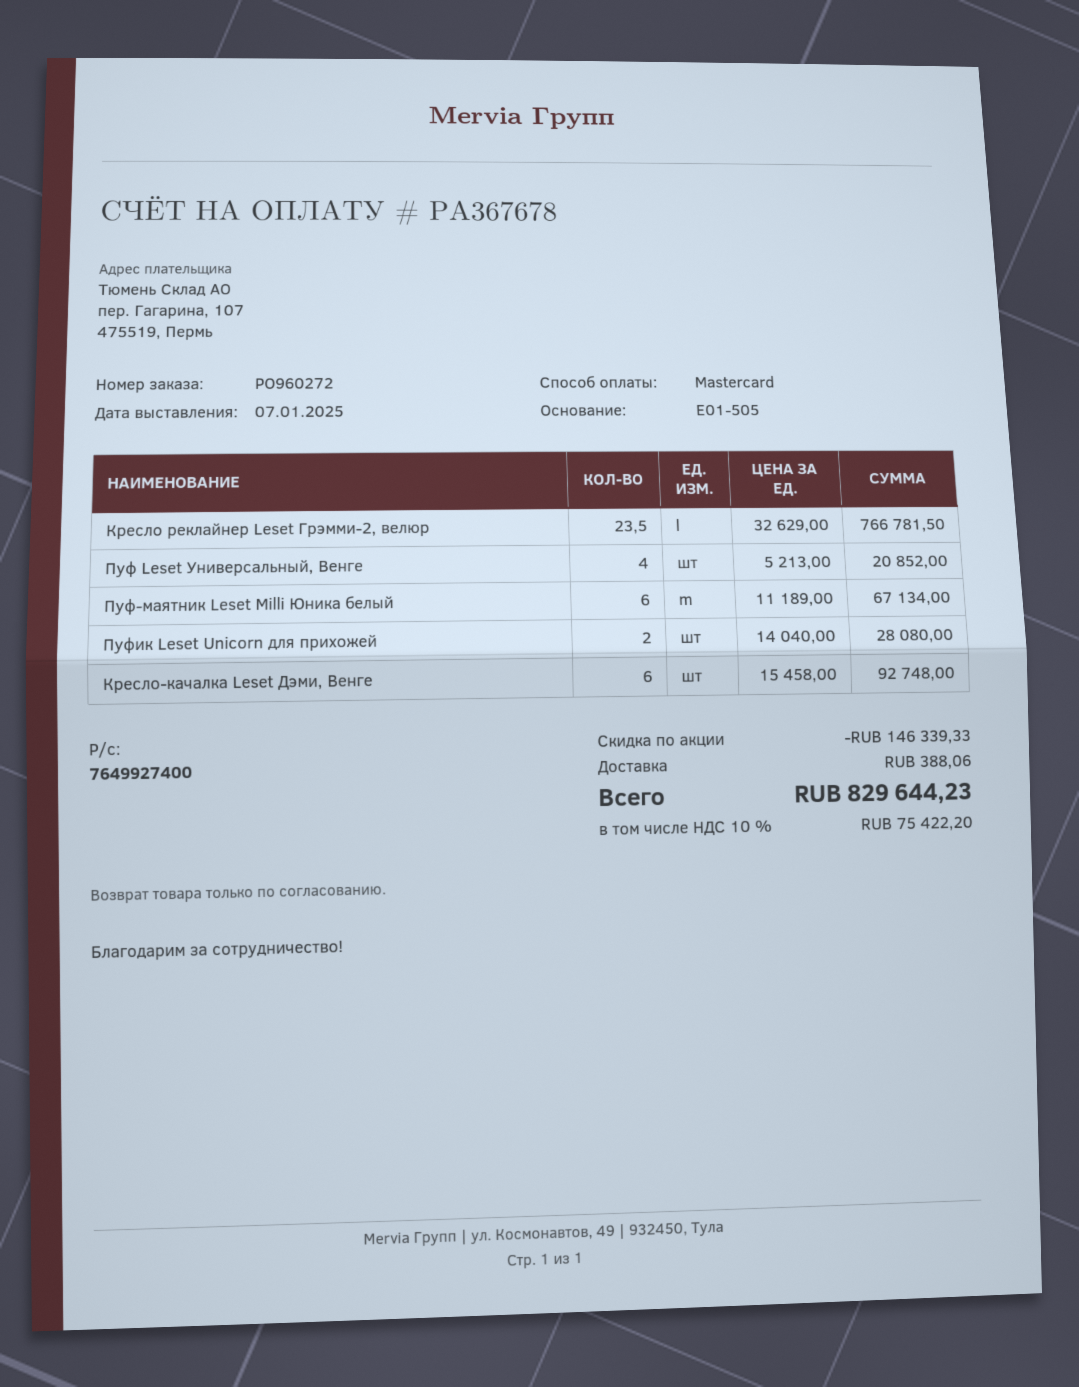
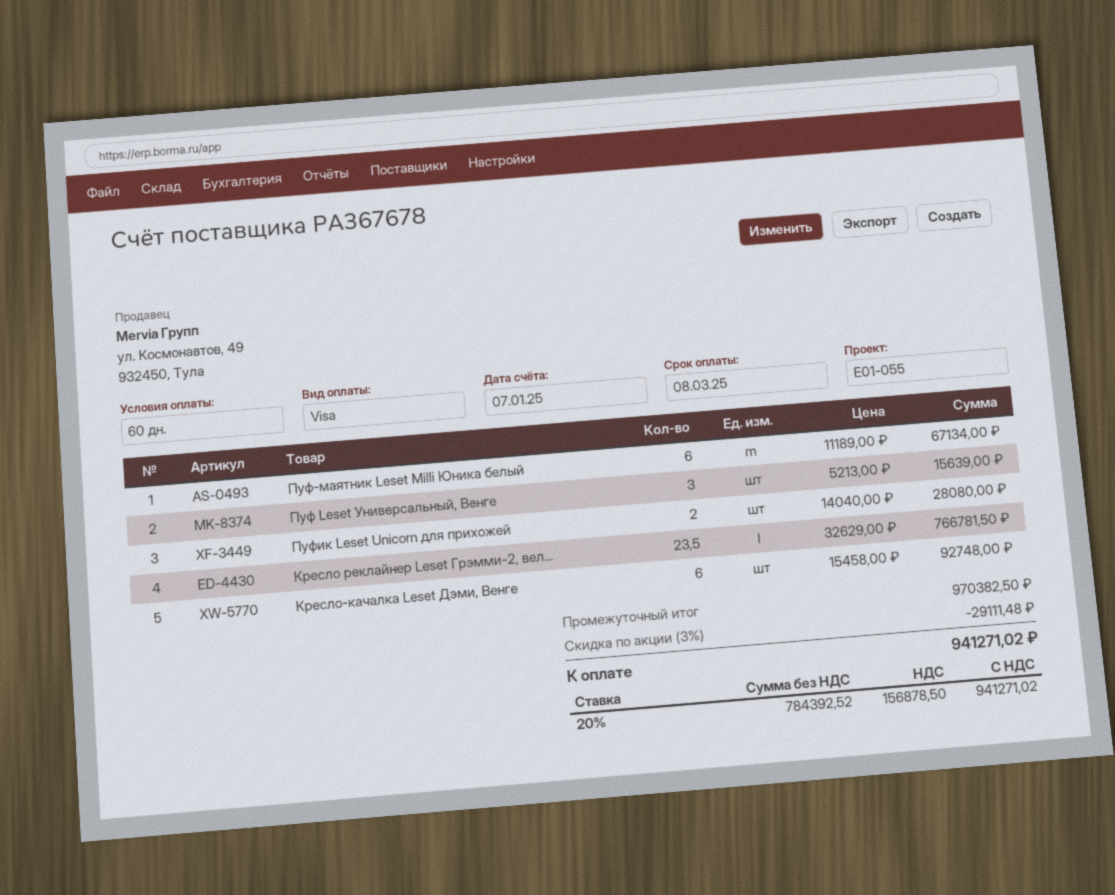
reference: E01-505 -> E01-055
payment method: Mastercard -> Visa
Пуф Leset Универсальный, Венге: 4 x 5213.00 = 20852.00 -> 3 x 5213.00 = 15639.00
discount: 146339.33 -> 29111.48
shipping: 388.06 -> none
tax: 10% = 75422.20 -> 20% = 156878.50
total: 829644.23 -> 941271.02

